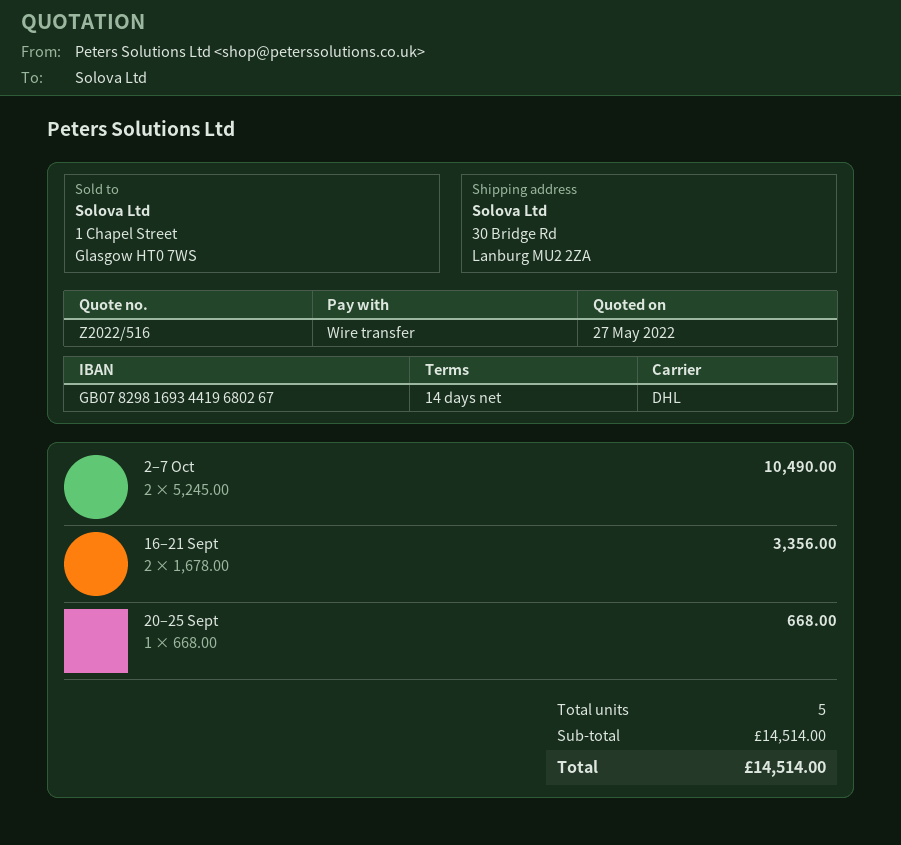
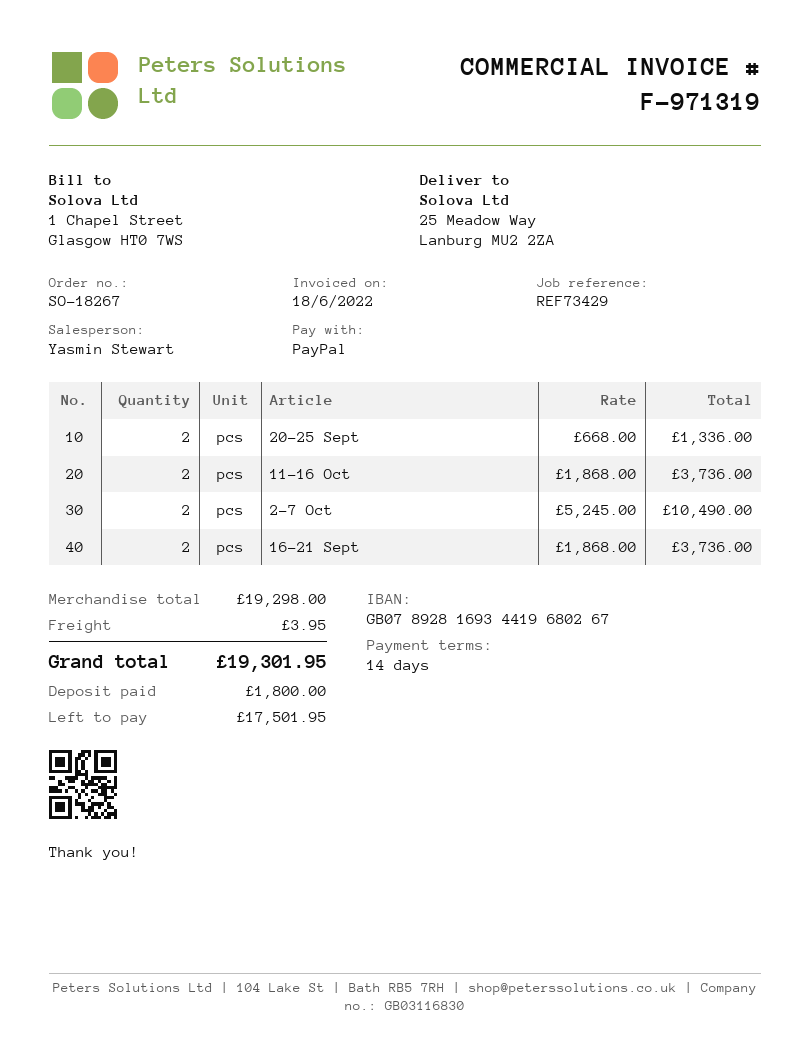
payment method: bank transfer -> PayPal
bank account: GB07829816934419680267 -> GB07892816934419680267
ship to: 30 Bridge Rd, Lanburg MU2 2ZA -> 25 Meadow Way, Lanburg MU2 2ZA
16–21 Sept: 2 x 1678.00 = 3356.00 -> 2 x 1868.00 = 3736.00
20–25 Sept: 1 x 668.00 = 668.00 -> 2 x 668.00 = 1336.00
11–16 Oct: none -> 2 x 1868.00 = 3736.00
subtotal: 14514.00 -> 19298.00
shipping: none -> 3.95
total: 14514.00 -> 19301.95

